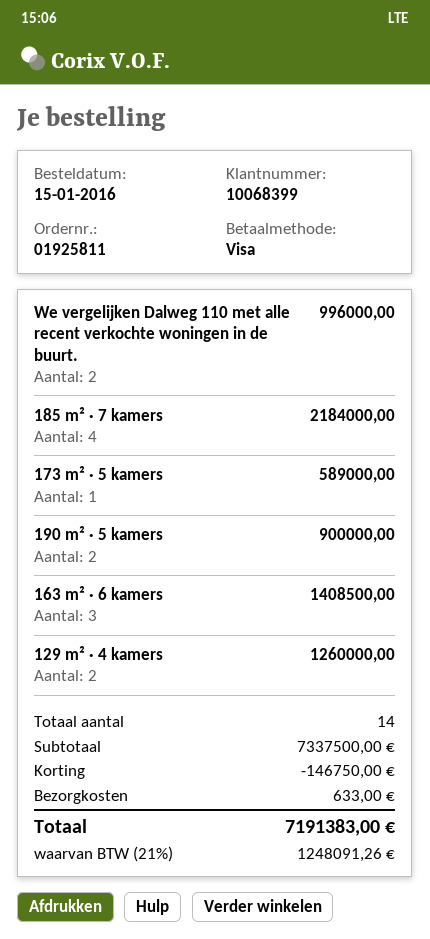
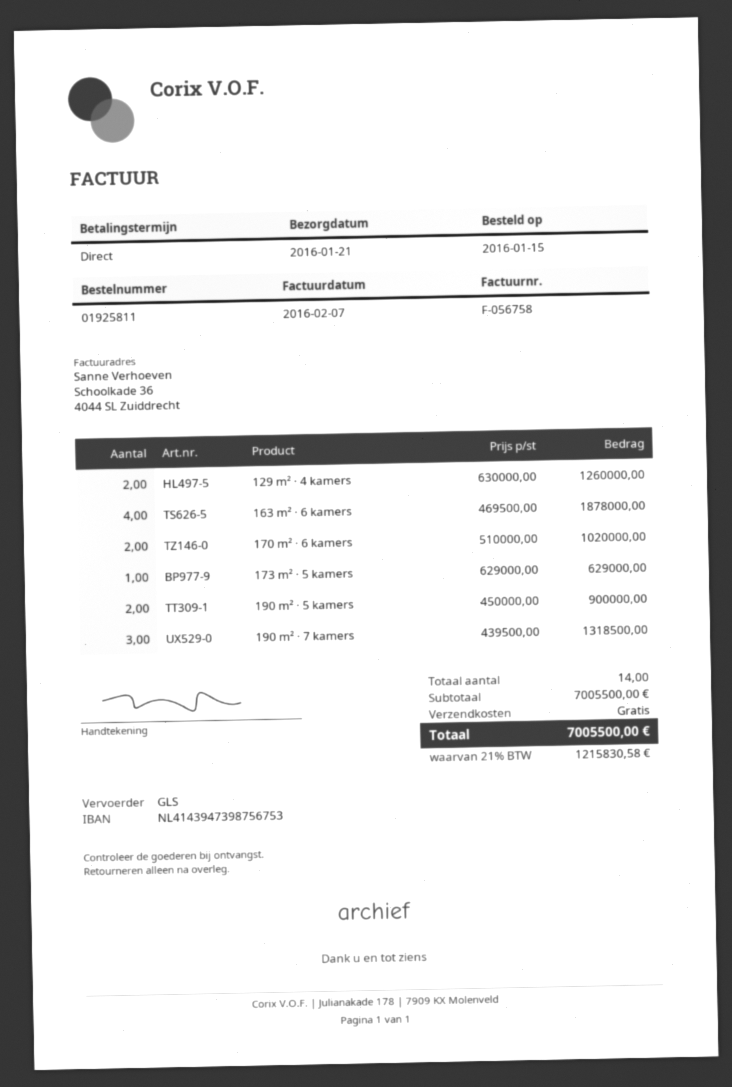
We vergelijken Dalweg 110 met alle recent verkochte woningen in de buurt.: 2 for 996000.00 -> none
185 m² · 7 kamers: 4 for 2184000.00 -> none
173 m² · 5 kamers: 1 for 589000.00 -> 1 for 629000.00
163 m² · 6 kamers: 3 for 1408500.00 -> 4 for 1878000.00
170 m² · 6 kamers: none -> 2 for 1020000.00
190 m² · 7 kamers: none -> 3 for 1318500.00
subtotal: 7337500.00 -> 7005500.00
discount: 146750.00 -> none
shipping: 633.00 -> 0.00
tax: 21% = 1248091.26 -> 21% = 1215830.58
total: 7191383.00 -> 7005500.00

